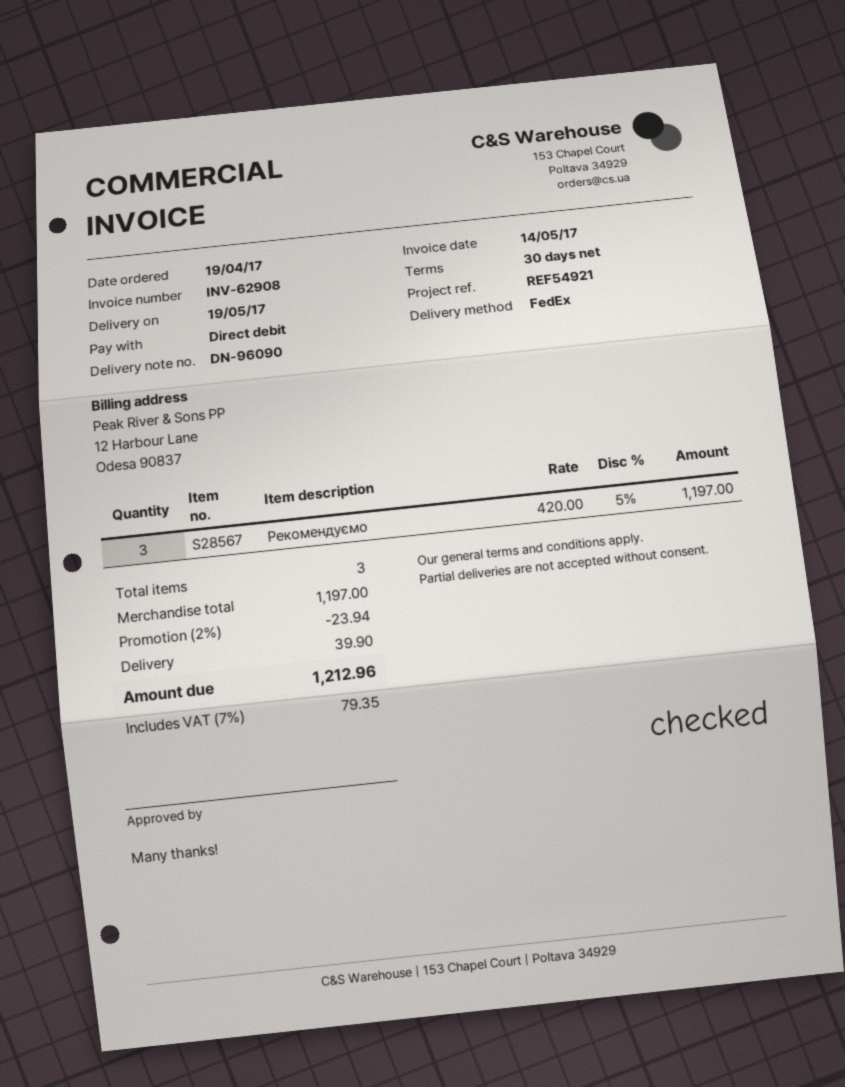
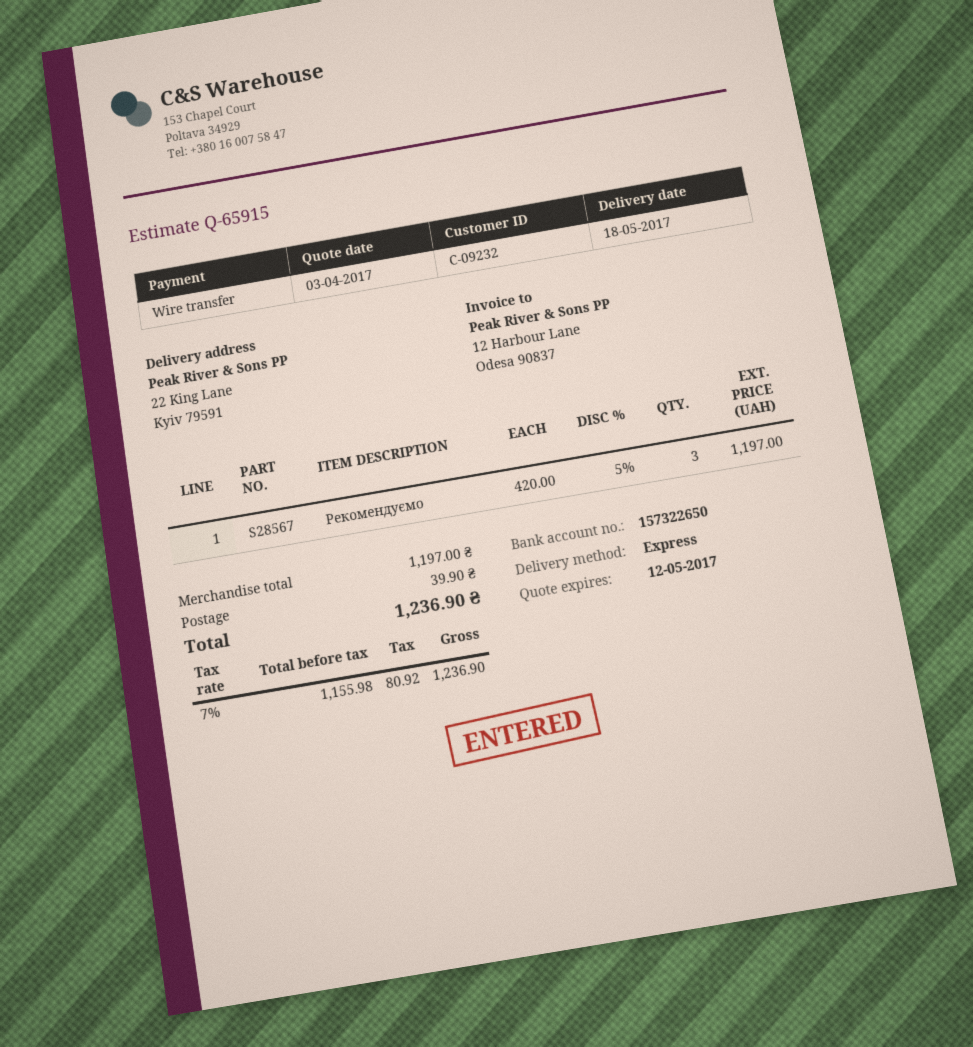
delivery date: 2017-05-19 -> 2017-05-18
payment method: direct debit -> bank transfer
shipping method: FedEx -> express
discount: 2% = 23.94 -> none
tax: 7% = 79.35 -> 7% = 80.92
total: 1212.96 -> 1236.90

